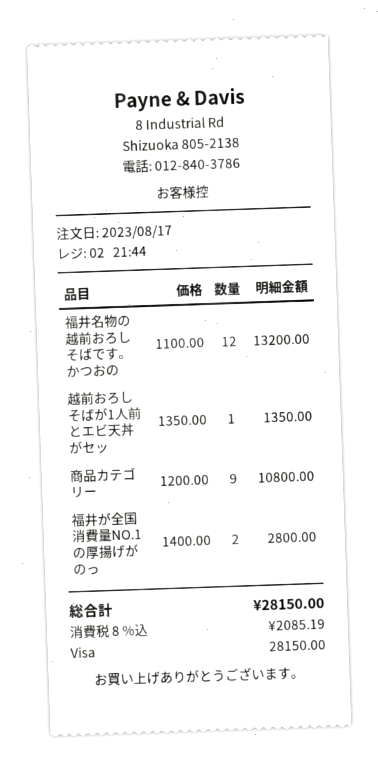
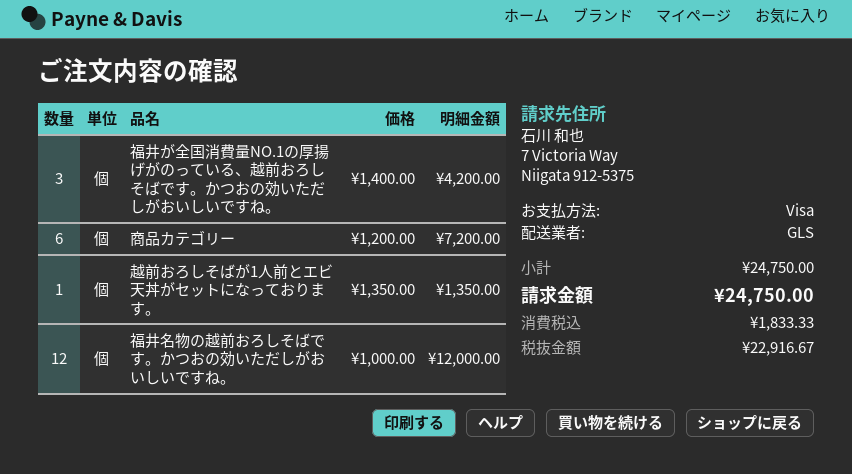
福井名物の越前おろしそばです。かつおの: 12 x 1100.00 = 13200.00 -> 12 x 1000.00 = 12000.00
商品カテゴリー: 9 x 1200.00 = 10800.00 -> 6 x 1200.00 = 7200.00
福井が全国消費量NO.1の厚揚げがのっ: 2 x 1400.00 = 2800.00 -> 3 x 1400.00 = 4200.00
tax: 2085.19 -> 1833.33
total: 28150.00 -> 24750.00

